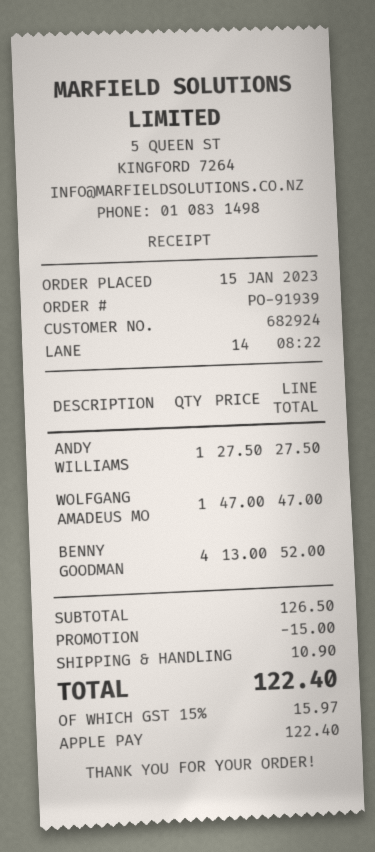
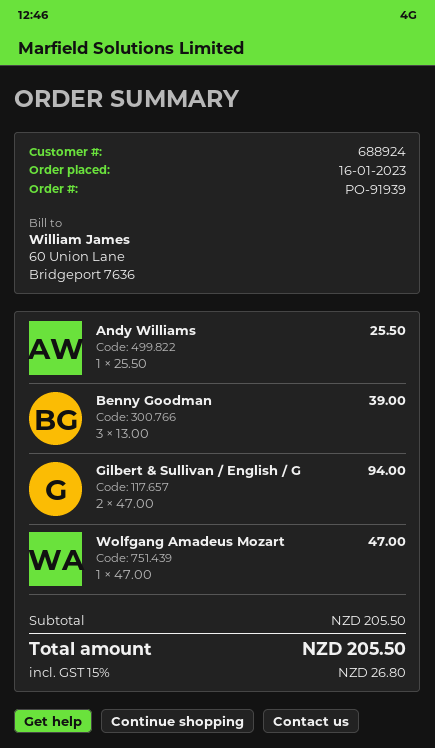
order date: 2023-01-15 -> 2023-01-16
customer number: 682924 -> 688924
ANDY WILLIAMS: 1 x 27.50 = 27.50 -> 1 x 25.50 = 25.50
BENNY GOODMAN: 4 x 13.00 = 52.00 -> 3 x 13.00 = 39.00
Gilbert & Sullivan / English / G: none -> 2 x 47.00 = 94.00
subtotal: 126.50 -> 205.50
discount: 15.00 -> none
shipping: 10.90 -> none
tax: 15% = 15.97 -> 15% = 26.80
total: 122.40 -> 205.50

